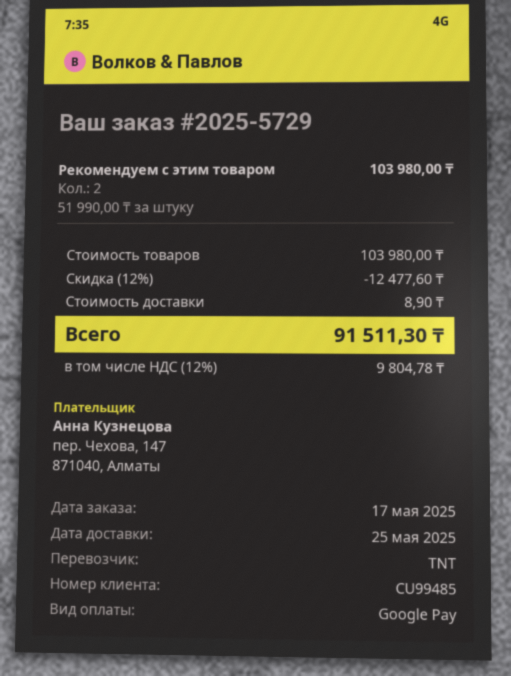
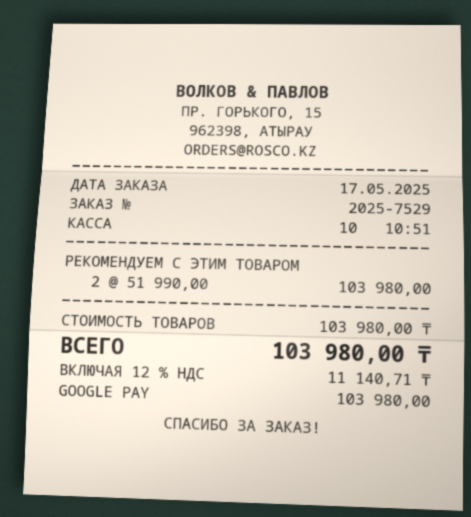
order number: 2025-5729 -> 2025-7529
discount: 12% = 12477.60 -> none
shipping: 8.90 -> none
tax: 12% = 9804.78 -> 12% = 11140.71
total: 91511.30 -> 103980.00

